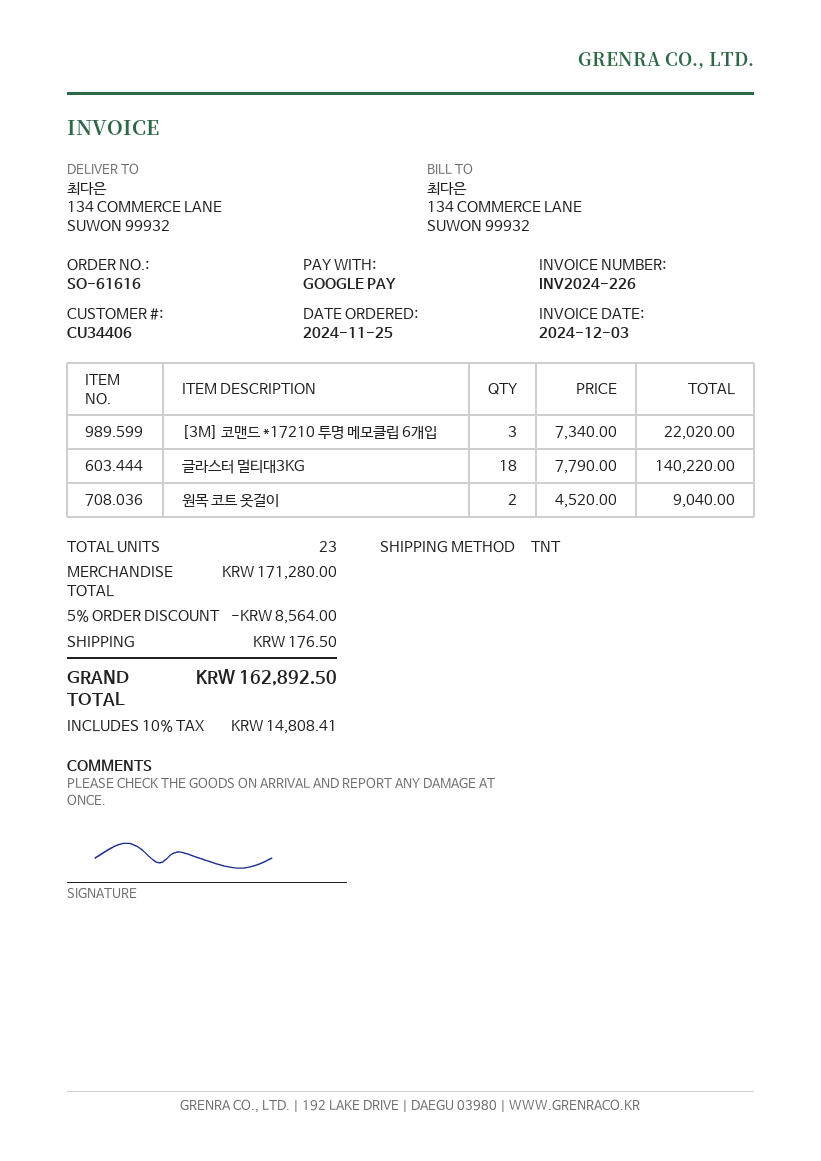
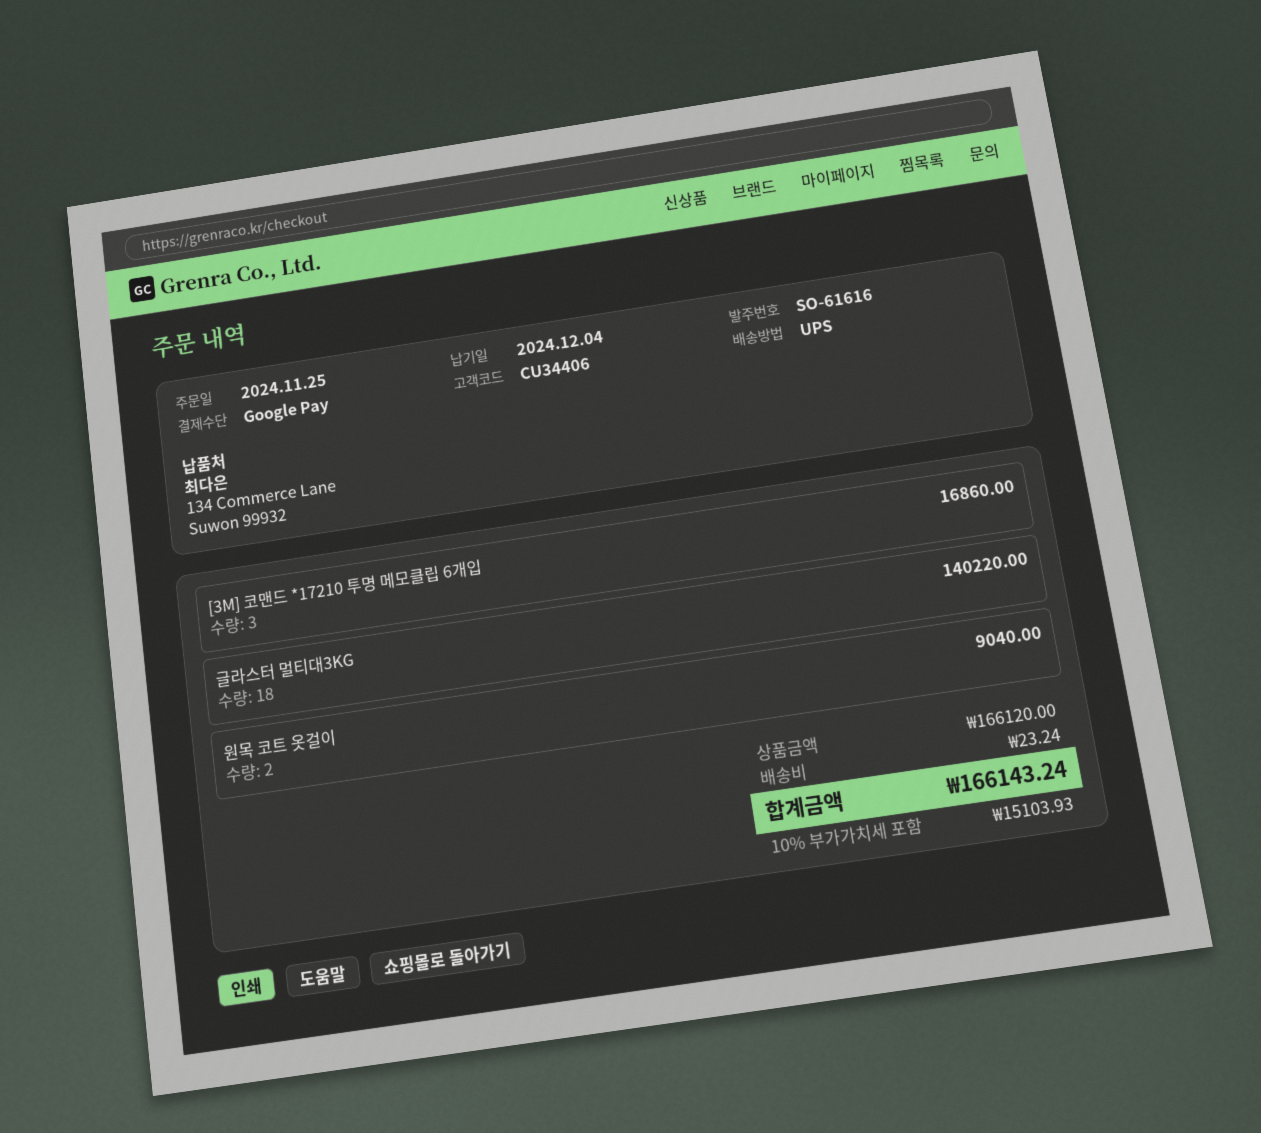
shipping method: TNT -> UPS
[3M] 코맨드 *17210 투명 메모클립 6개입: 3 for 22020.00 -> 3 for 16860.00
subtotal: 171280.00 -> 166120.00
discount: 5% = 8564.00 -> none
shipping: 176.50 -> 23.24
tax: 10% = 14808.41 -> 10% = 15103.93
total: 162892.50 -> 166143.24

